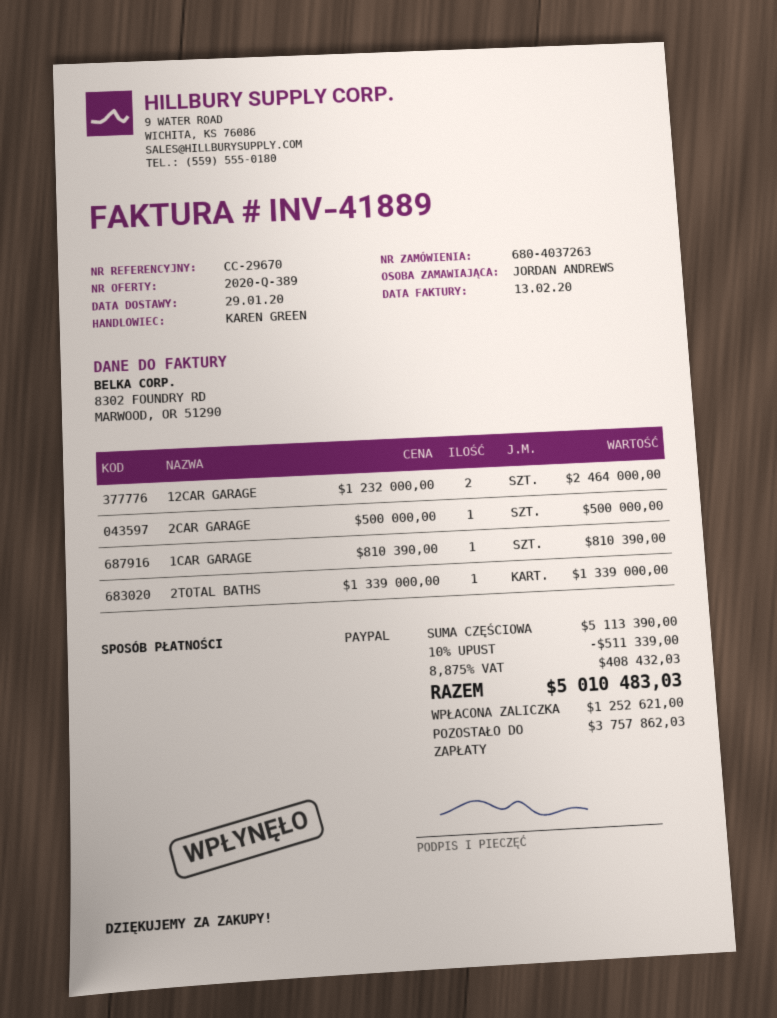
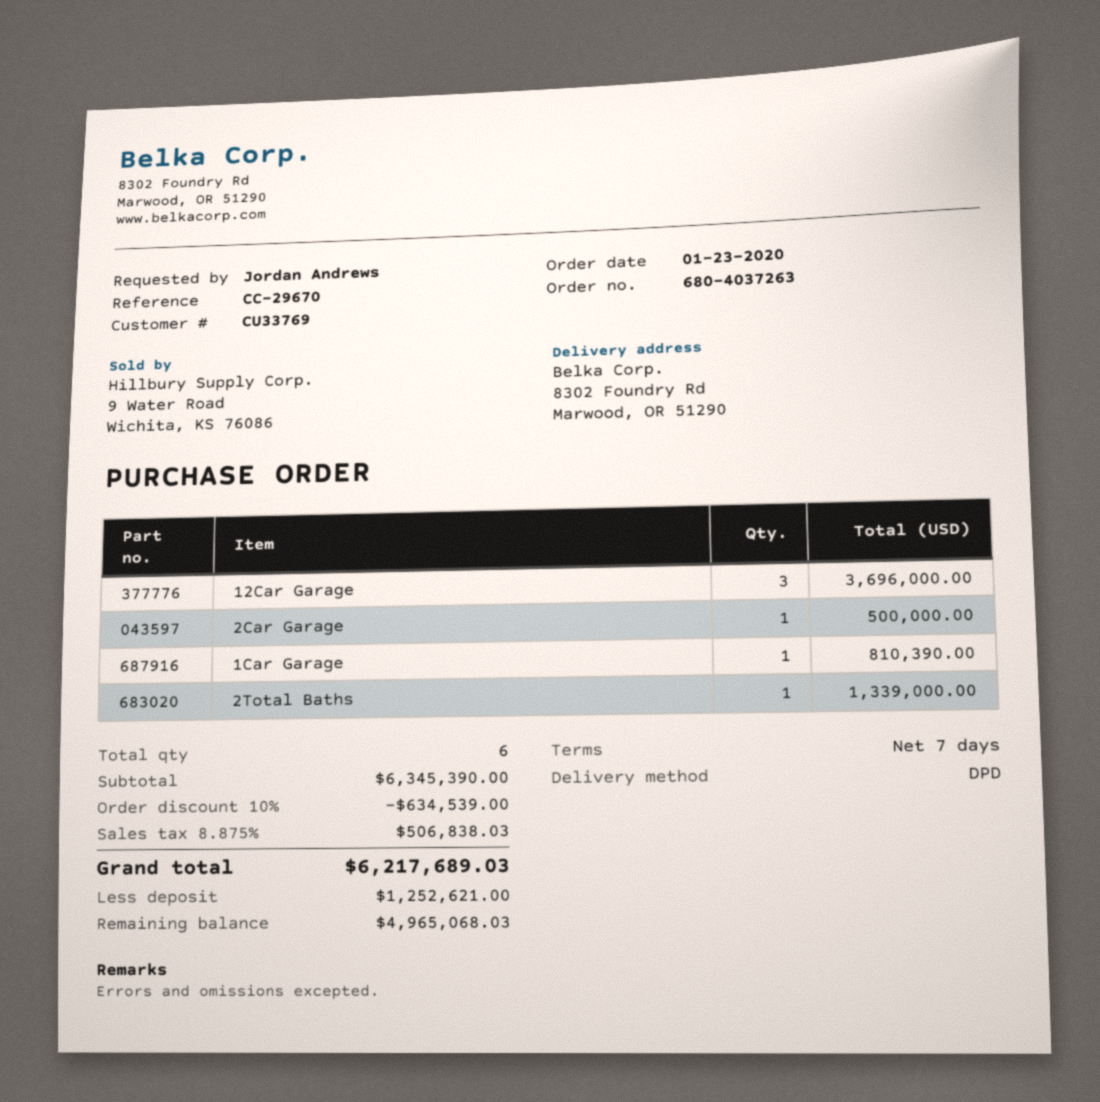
12CAR GARAGE: 2 for 2464000.00 -> 3 for 3696000.00
subtotal: 5113390.00 -> 6345390.00
discount: 10% = 511339.00 -> 10% = 634539.00
tax: 8.875% = 408432.03 -> 8.875% = 506838.03
total: 5010483.03 -> 6217689.03
balance: 3757862.03 -> 4965068.03

